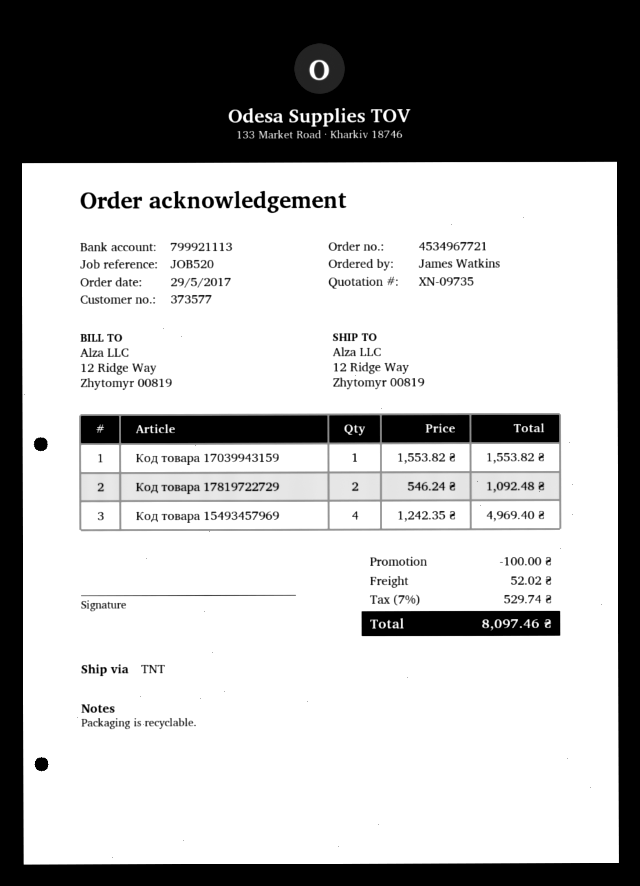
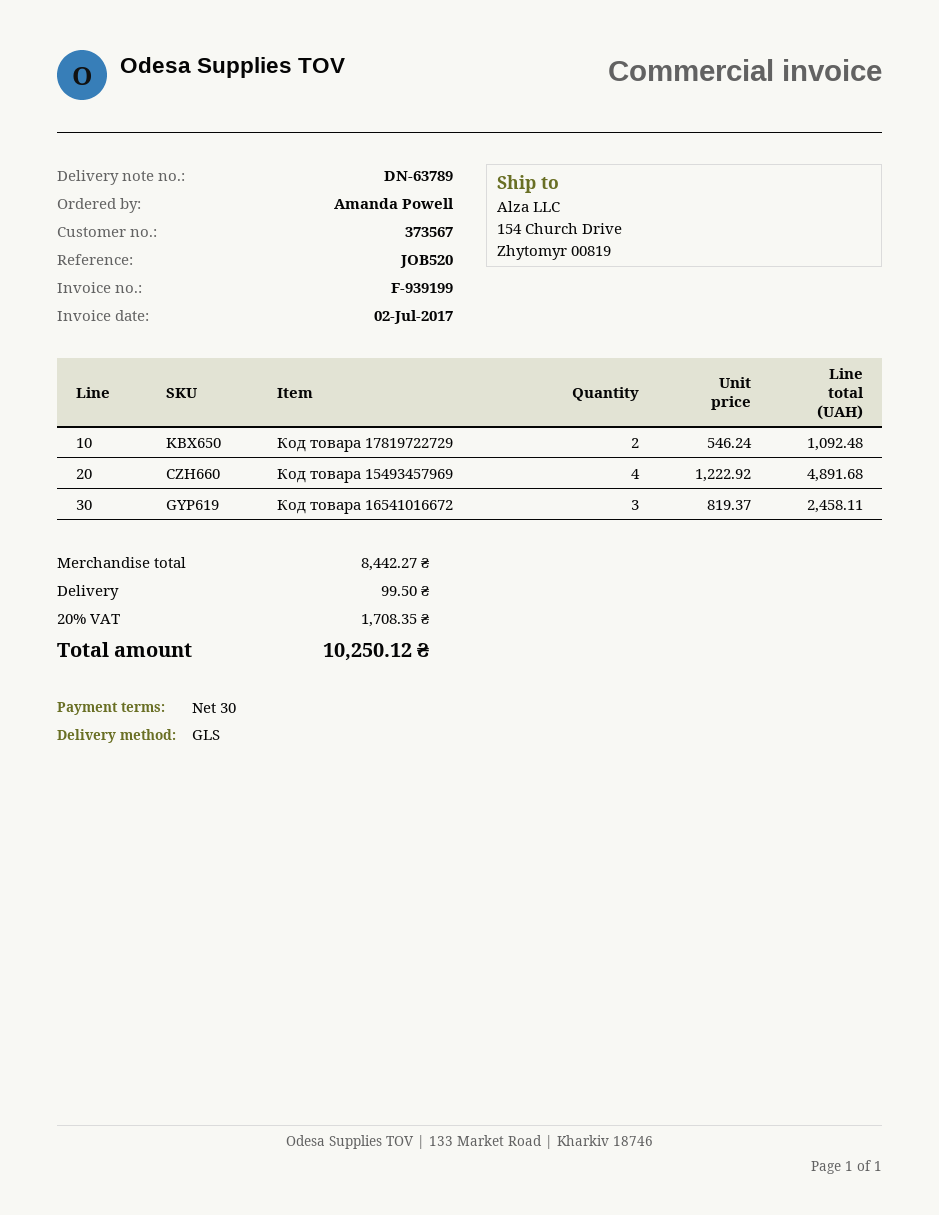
customer number: 373577 -> 373567
ordered by: James Watkins -> Amanda Powell
shipping method: TNT -> GLS
ship to: 12 Ridge Way, Zhytomyr 00819 -> 154 Church Drive, Zhytomyr 00819
Код товара 17039943159: 1 x 1553.82 = 1553.82 -> none
Код товара 15493457969: 4 x 1242.35 = 4969.40 -> 4 x 1222.92 = 4891.68
Код товара 16541016672: none -> 3 x 819.37 = 2458.11
discount: 100.00 -> none
shipping: 52.02 -> 99.50
tax: 7% = 529.74 -> 20% = 1708.35
total: 8097.46 -> 10250.12

